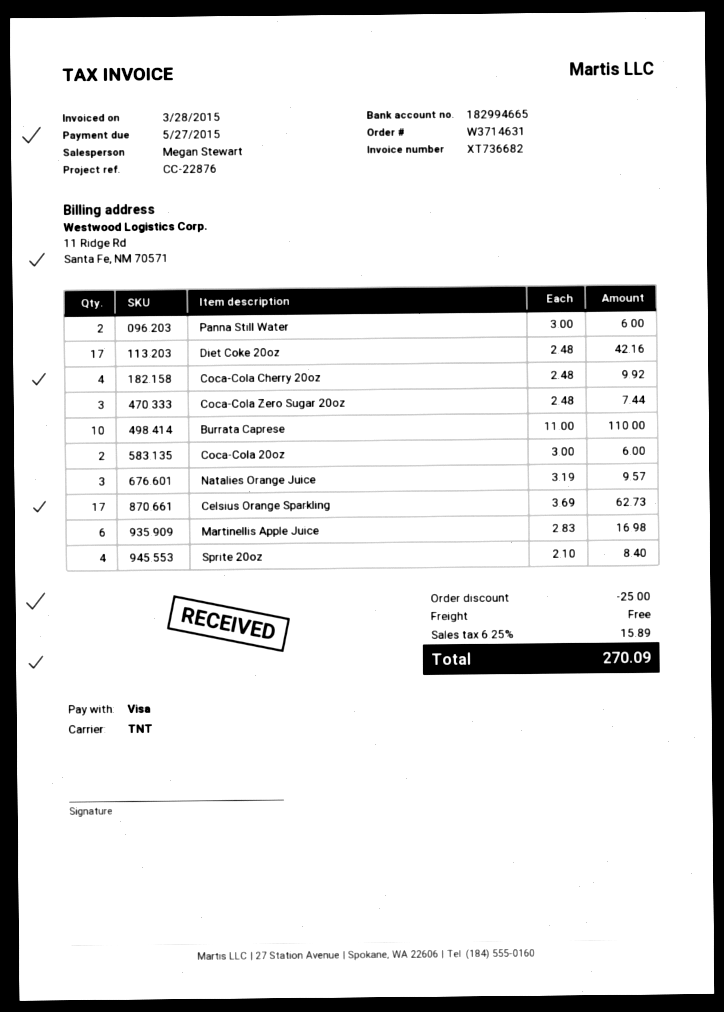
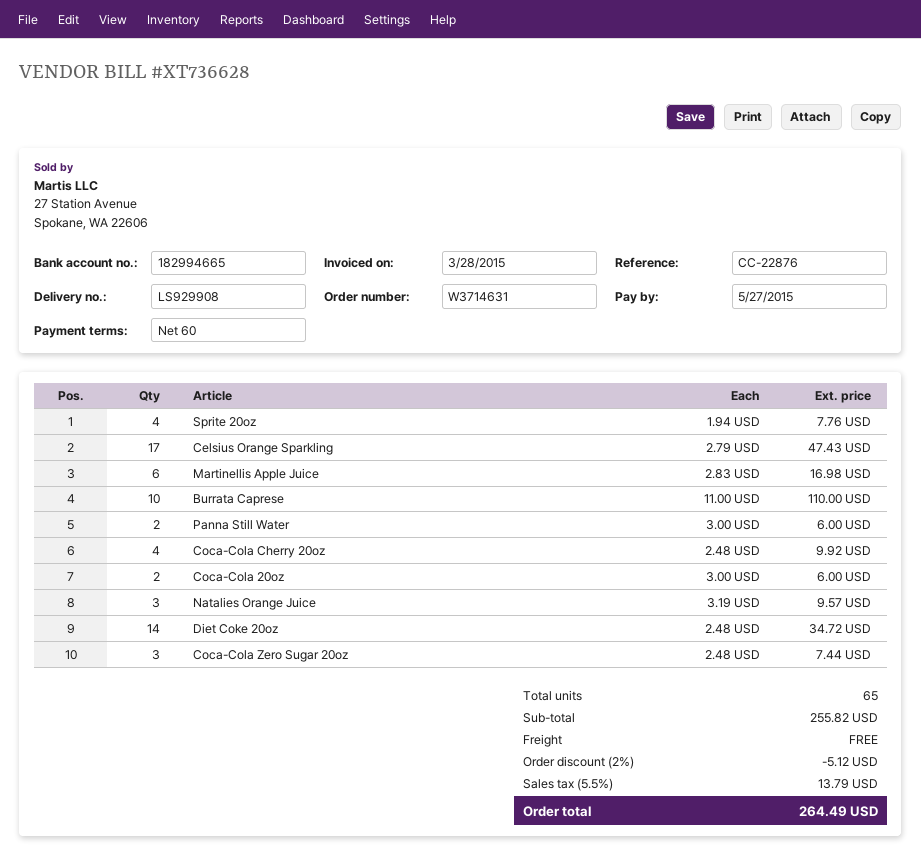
invoice number: XT736682 -> XT736628
Diet Coke 20oz: 17 x 2.48 = 42.16 -> 14 x 2.48 = 34.72
Celsius Orange Sparkling: 17 x 3.69 = 62.73 -> 17 x 2.79 = 47.43
Sprite 20oz: 4 x 2.10 = 8.40 -> 4 x 1.94 = 7.76
discount: 25.00 -> 5.12
tax: 6.25% = 15.89 -> 5.5% = 13.79
total: 270.09 -> 264.49

